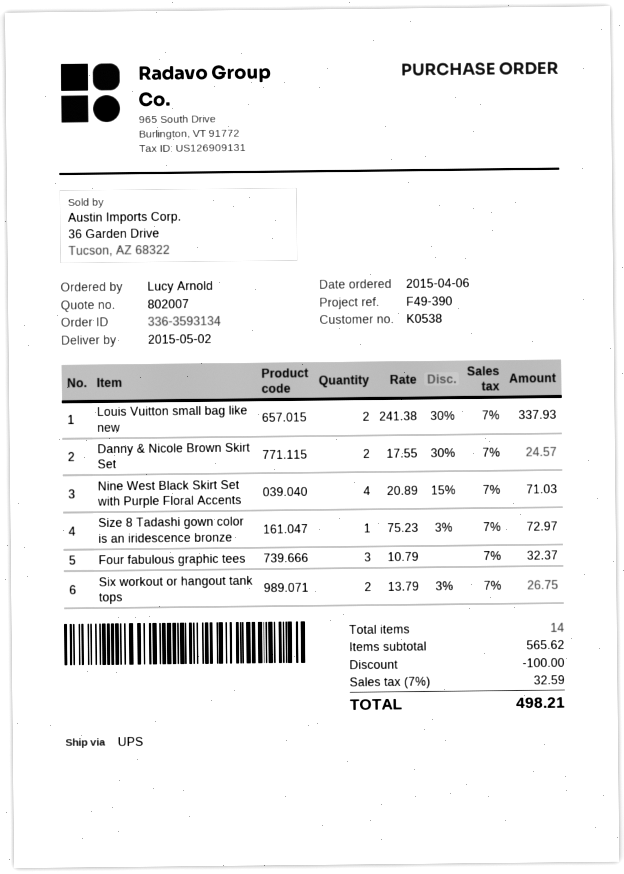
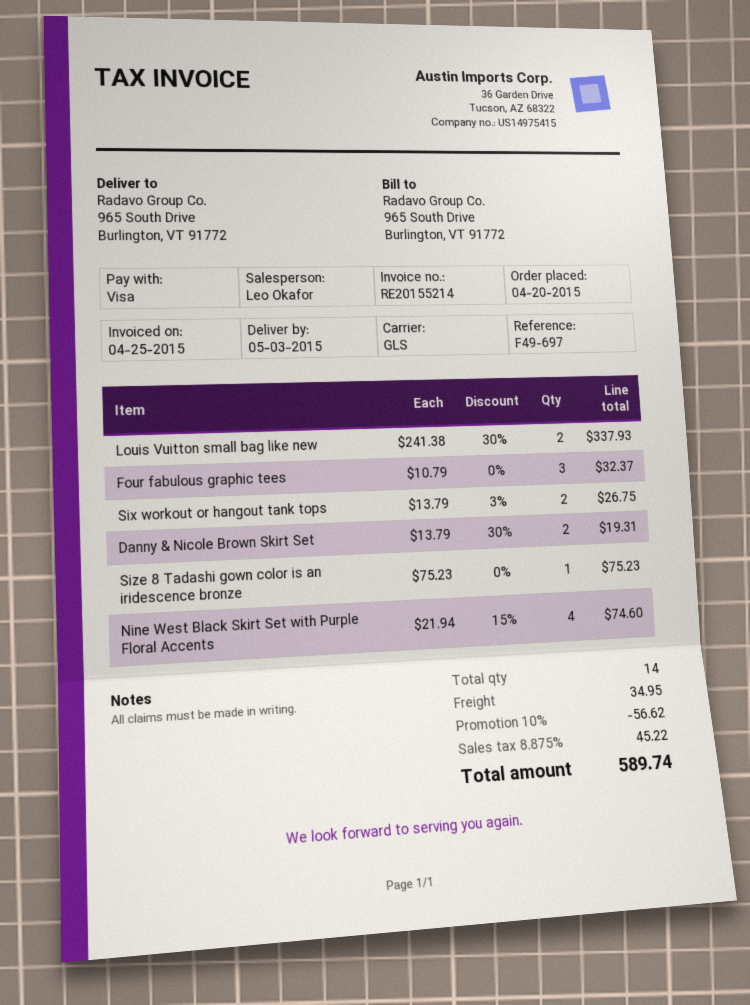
order date: 2015-04-06 -> 2015-04-20
delivery date: 2015-05-02 -> 2015-05-03
reference: F49-390 -> F49-697
shipping method: UPS -> GLS
Danny & Nicole Brown Skirt Set: 2 x 17.55 - 30% = 24.57 -> 2 x 13.79 - 30% = 19.31
Nine West Black Skirt Set with Purple Floral Accents: 4 x 20.89 - 15% = 71.03 -> 4 x 21.94 - 15% = 74.60
Size 8 Tadashi gown color is an iridescence bronze: 1 x 75.23 - 3% = 72.97 -> 1 x 75.23 = 75.23
discount: 100.00 -> 56.62
shipping: none -> 34.95
tax: 7% = 32.59 -> 8.875% = 45.22
total: 498.21 -> 589.74

